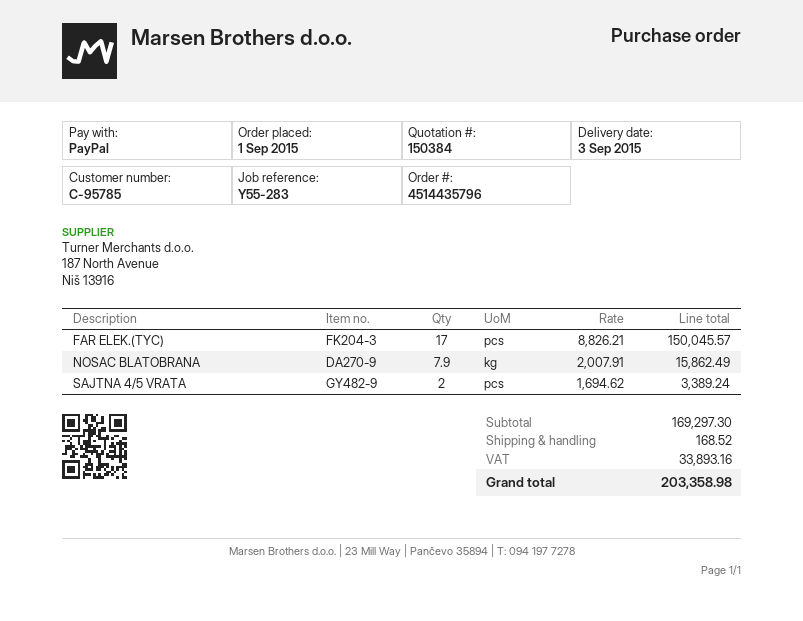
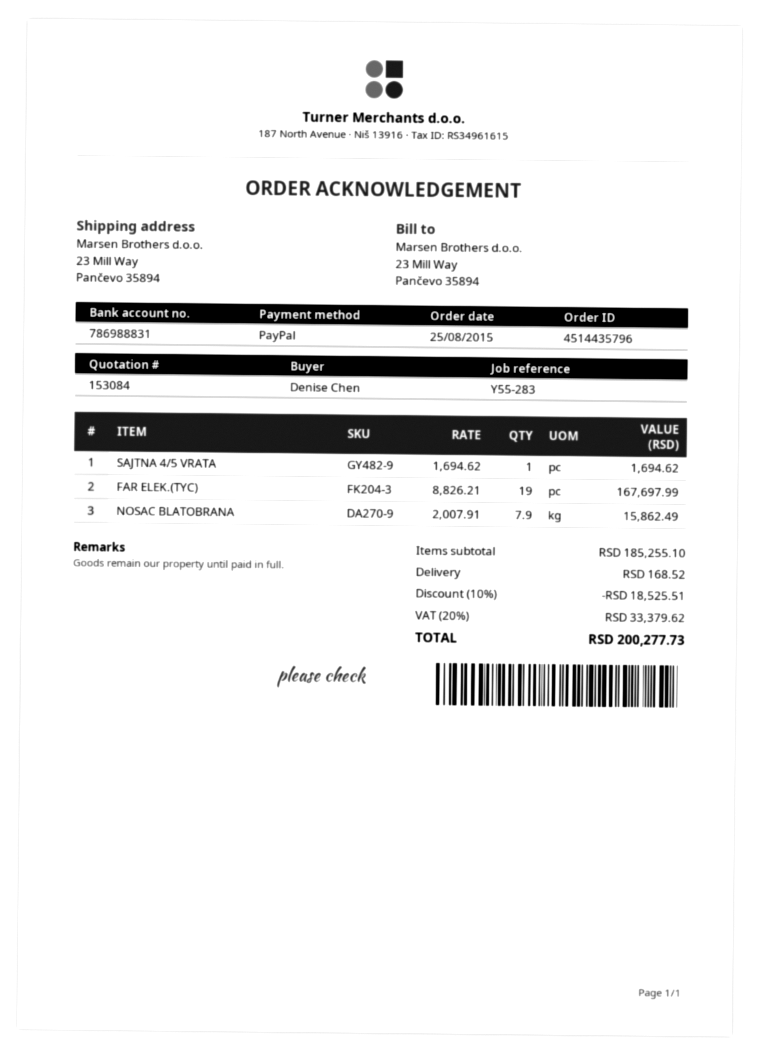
quote number: 150384 -> 153084
order date: 2015-09-01 -> 2015-08-25
FAR ELEK.(TYC): 17 x 8826.21 = 150045.57 -> 19 x 8826.21 = 167697.99
SAJTNA 4/5 VRATA: 2 x 1694.62 = 3389.24 -> 1 x 1694.62 = 1694.62
subtotal: 169297.30 -> 185255.10
discount: none -> 10% = 18525.51
tax: 33893.16 -> 33379.62
total: 203358.98 -> 200277.73

